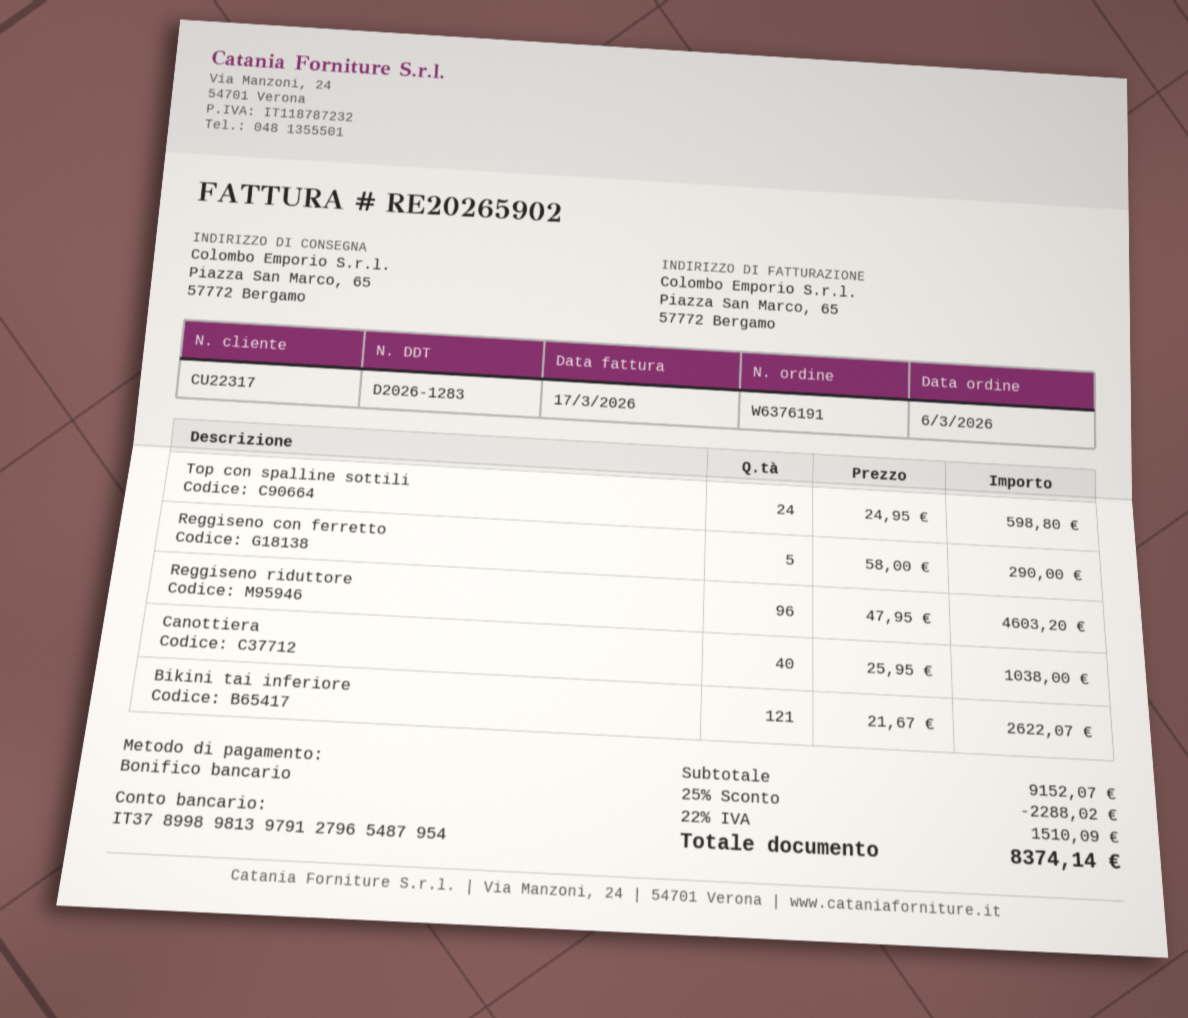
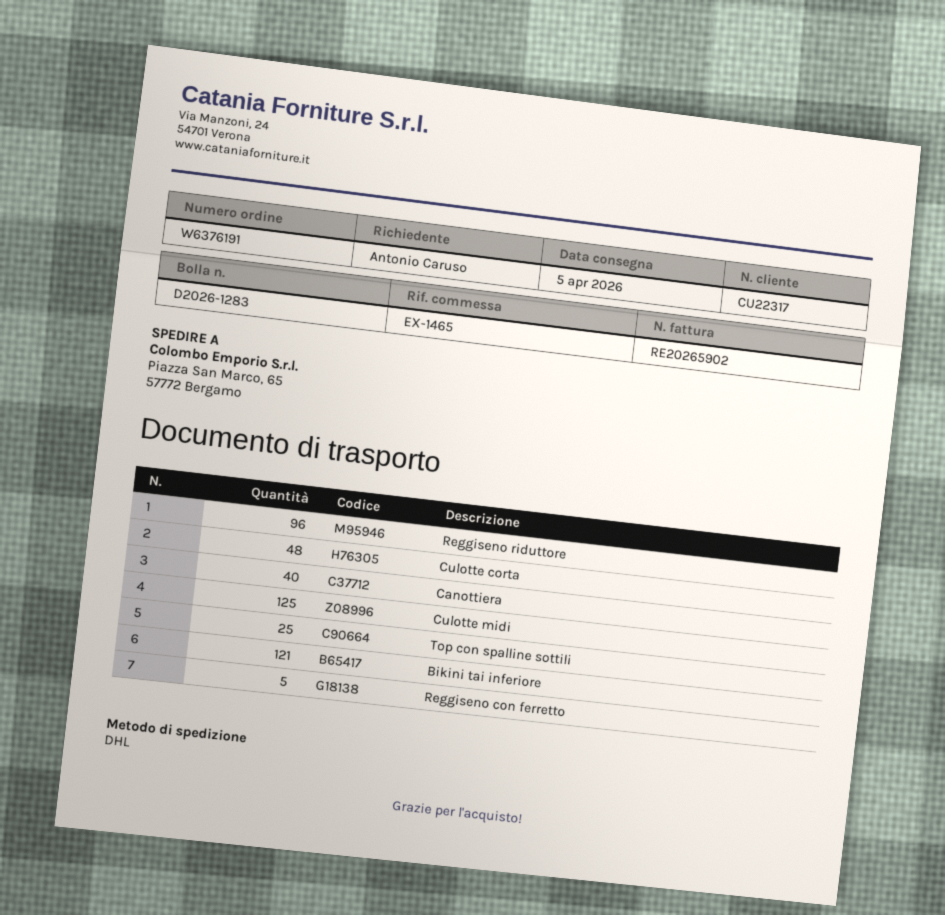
Top con spalline sottili: 24 -> 25
Culotte corta: none -> 48
Culotte midi: none -> 125

